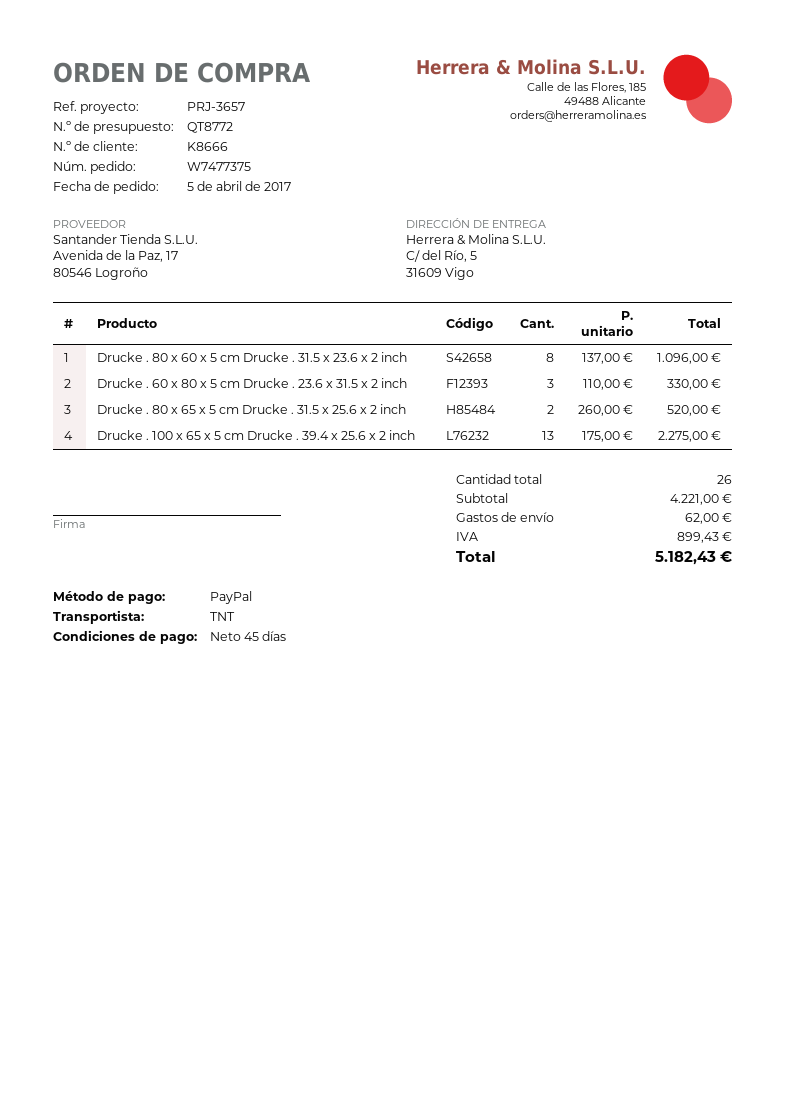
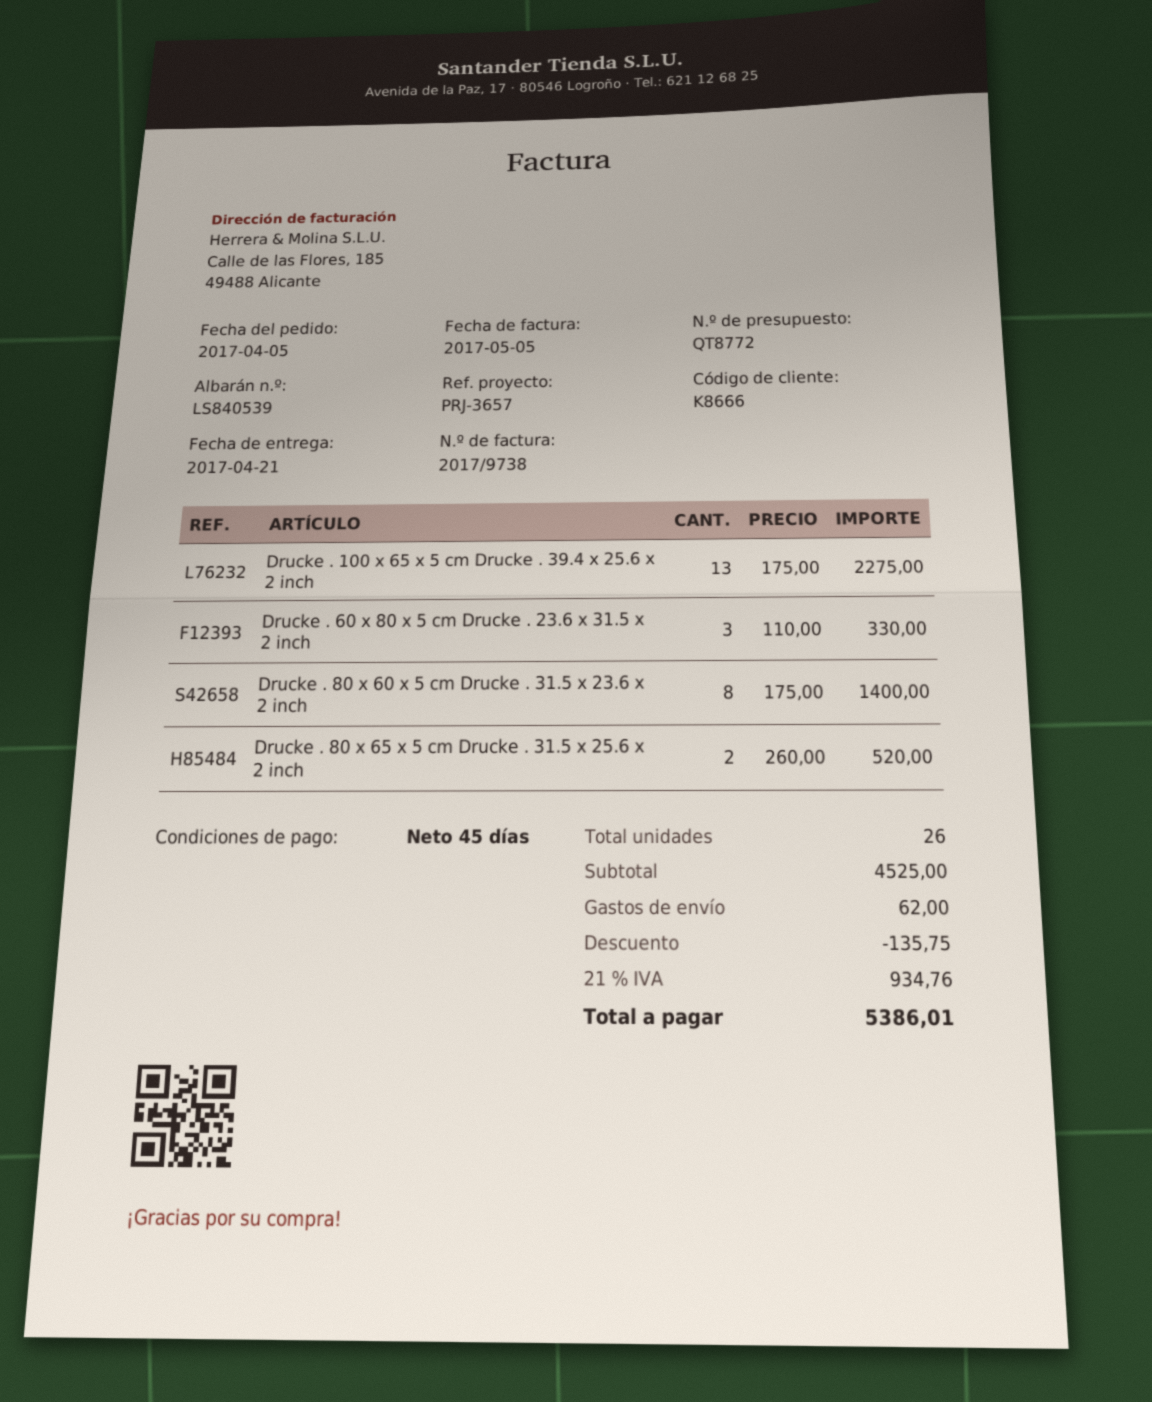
Drucke . 80 x 60 x 5 cm Drucke . 31.5 x 23.6 x 2 inch: 8 x 137.00 = 1096.00 -> 8 x 175.00 = 1400.00
subtotal: 4221.00 -> 4525.00
discount: none -> 135.75
tax: 899.43 -> 934.76
total: 5182.43 -> 5386.01

